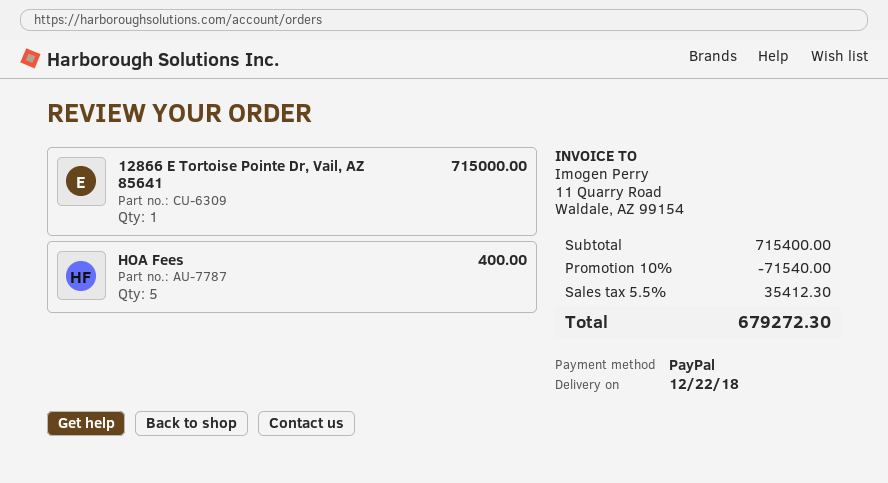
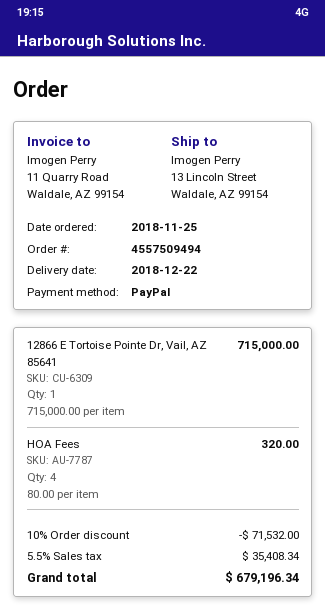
HOA Fees: 5 for 400.00 -> 4 for 320.00
discount: 10% = 71540.00 -> 10% = 71532.00
tax: 5.5% = 35412.30 -> 5.5% = 35408.34
total: 679272.30 -> 679196.34

